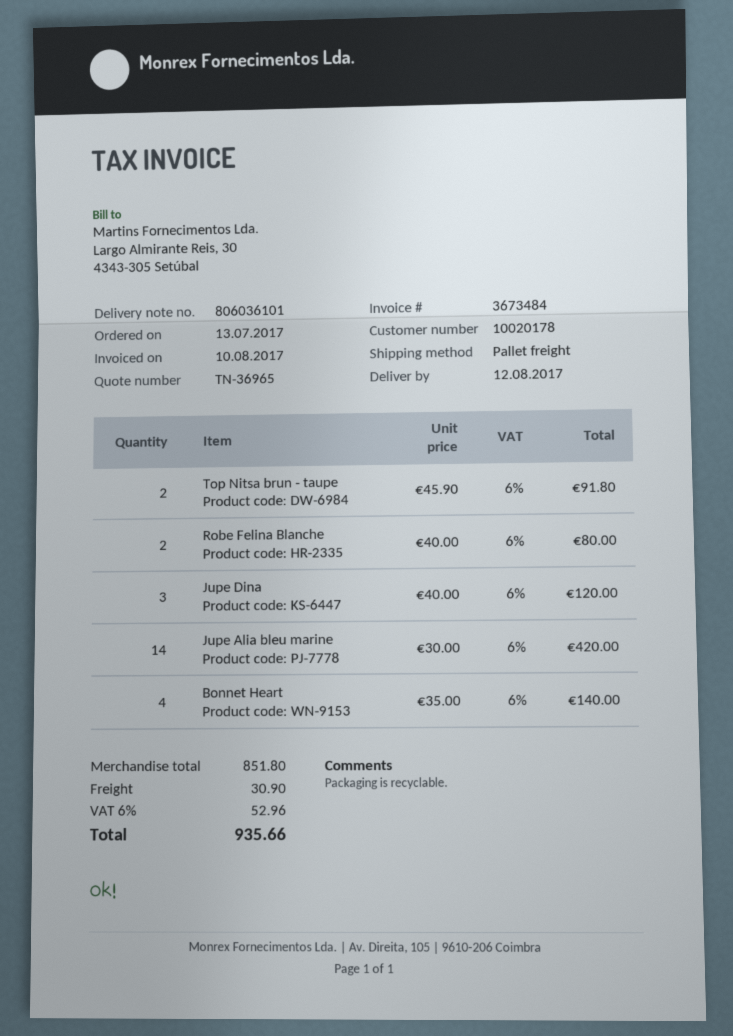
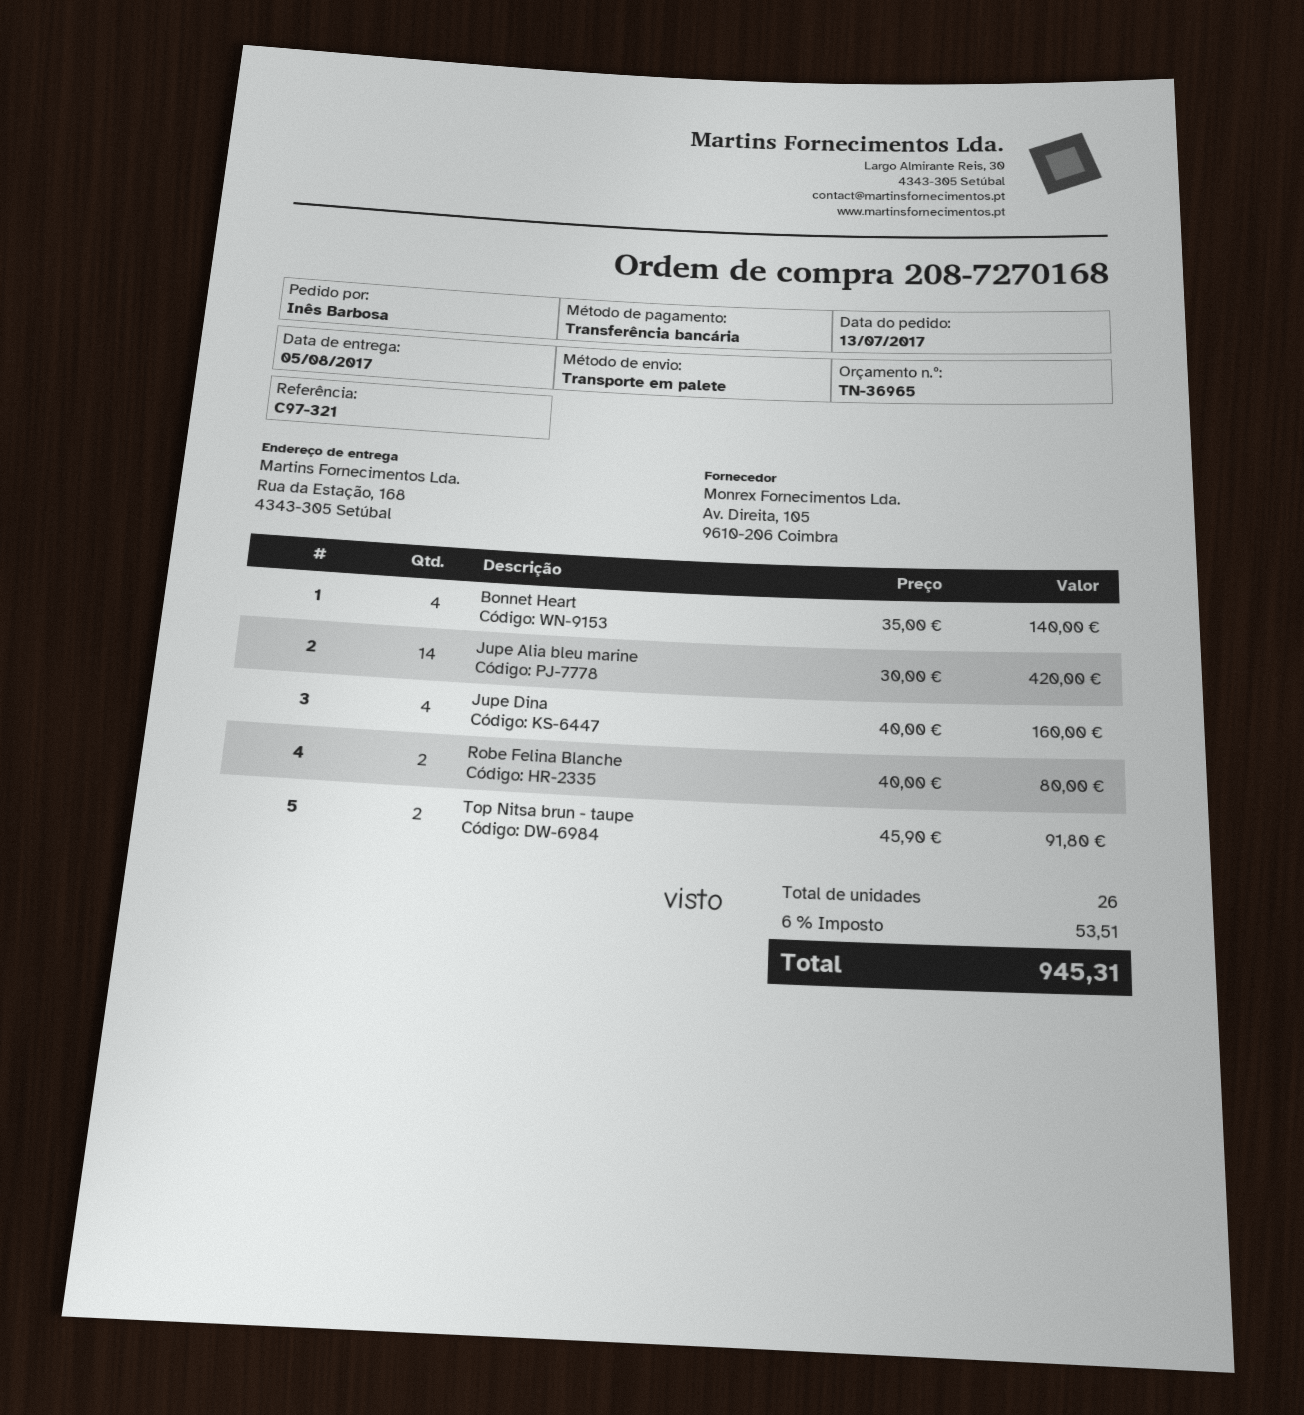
delivery date: 2017-08-12 -> 2017-08-05
Jupe Dina: 3 x 40.00 = 120.00 -> 4 x 40.00 = 160.00
shipping: 30.90 -> none
tax: 6% = 52.96 -> 6% = 53.51
total: 935.66 -> 945.31

